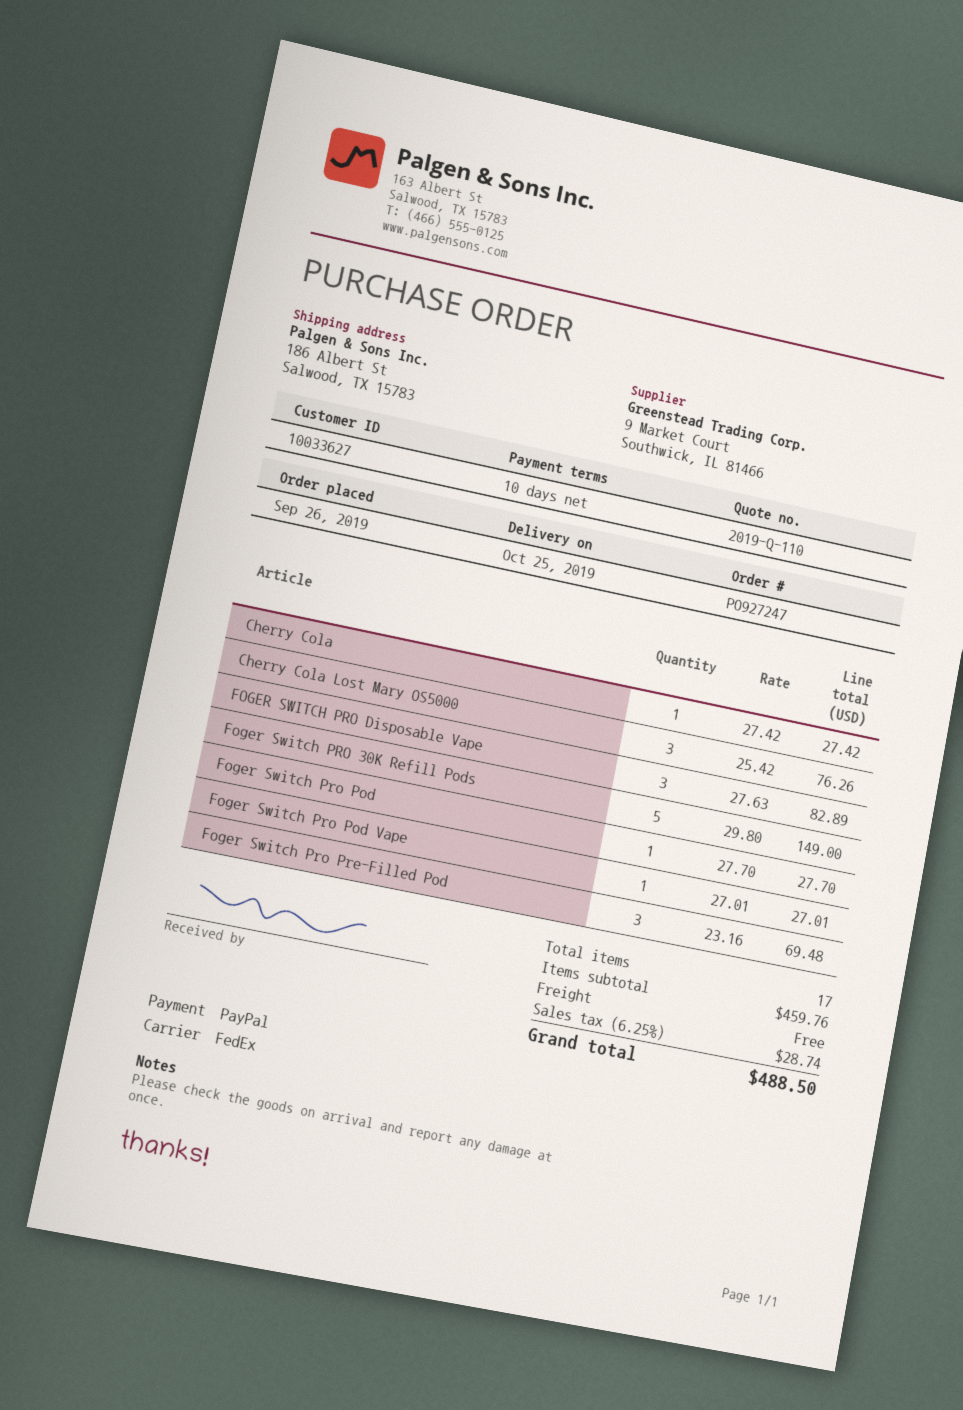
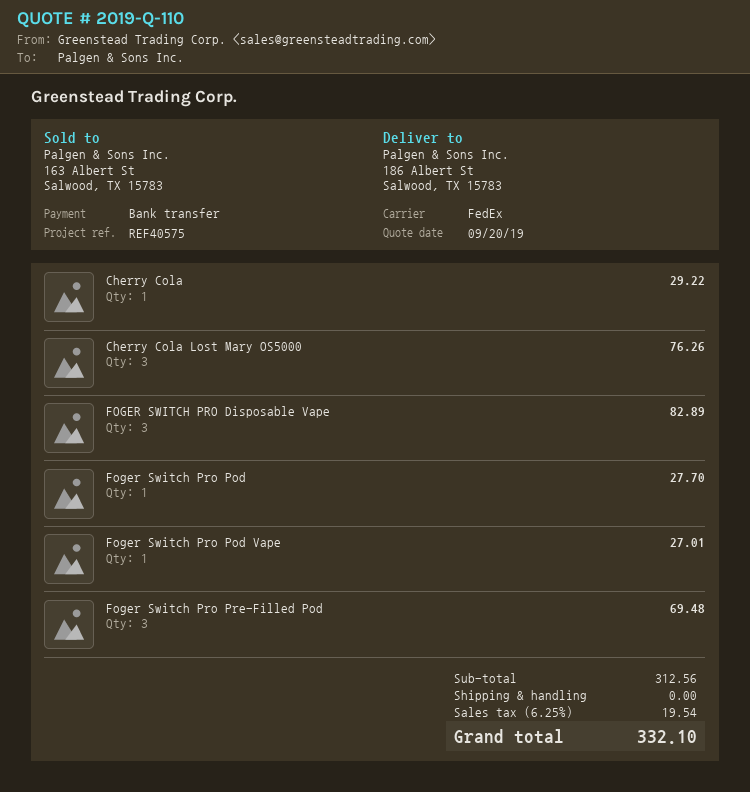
payment method: PayPal -> bank transfer
Cherry Cola: 1 for 27.42 -> 1 for 29.22
Foger Switch PRO 30K Refill Pods: 5 for 149.00 -> none
subtotal: 459.76 -> 312.56
tax: 6.25% = 28.74 -> 6.25% = 19.54
total: 488.50 -> 332.10

